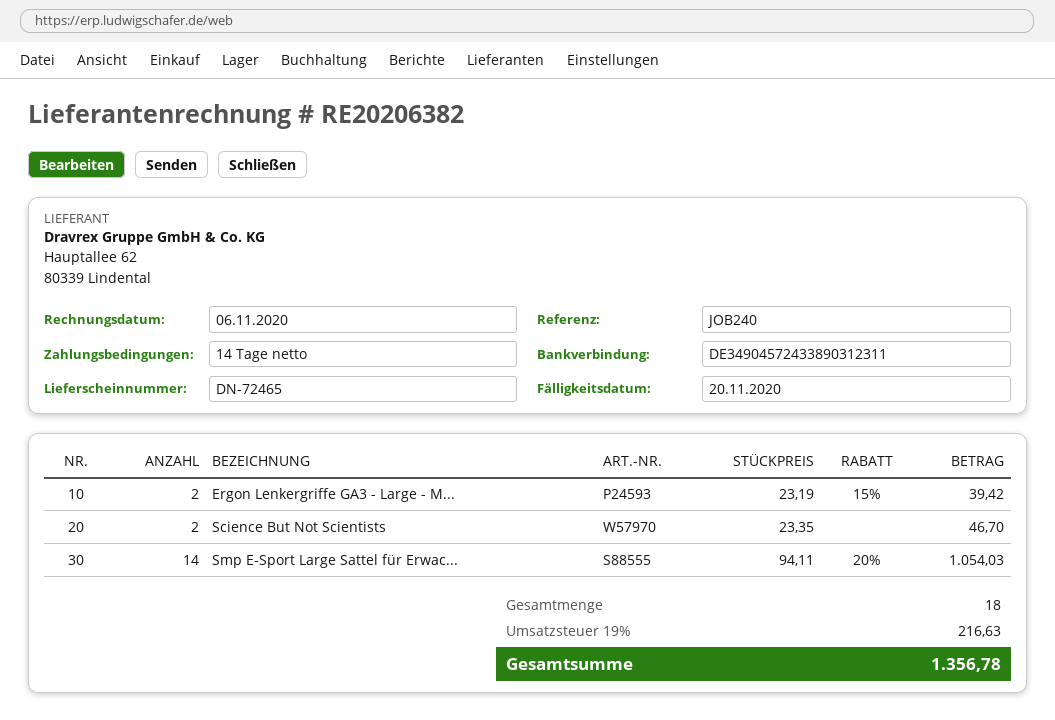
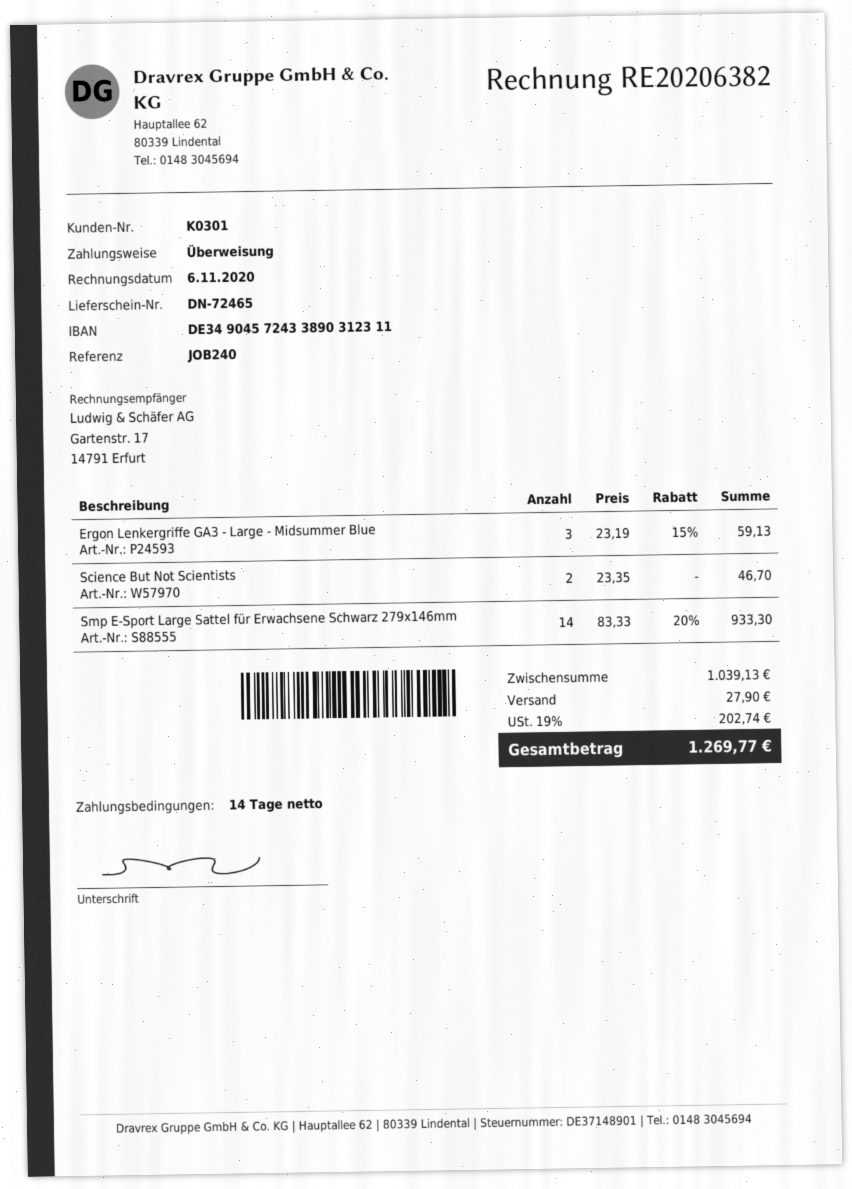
Ergon Lenkergriffe GA3 - Large - M...: 2 x 23.19 - 15% = 39.42 -> 3 x 23.19 - 15% = 59.13
Smp E-Sport Large Sattel für Erwac...: 14 x 94.11 - 20% = 1054.03 -> 14 x 83.33 - 20% = 933.30
shipping: none -> 27.90
tax: 19% = 216.63 -> 19% = 202.74
total: 1356.78 -> 1269.77

